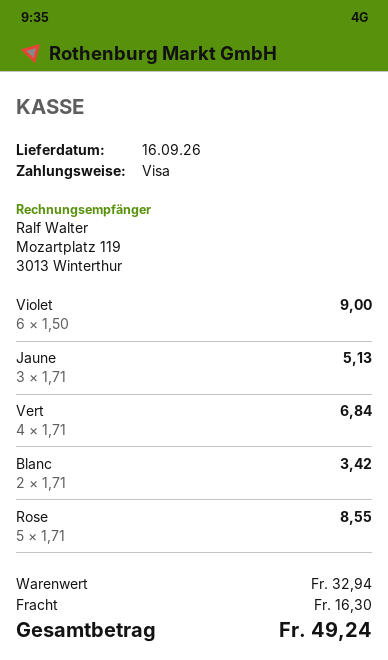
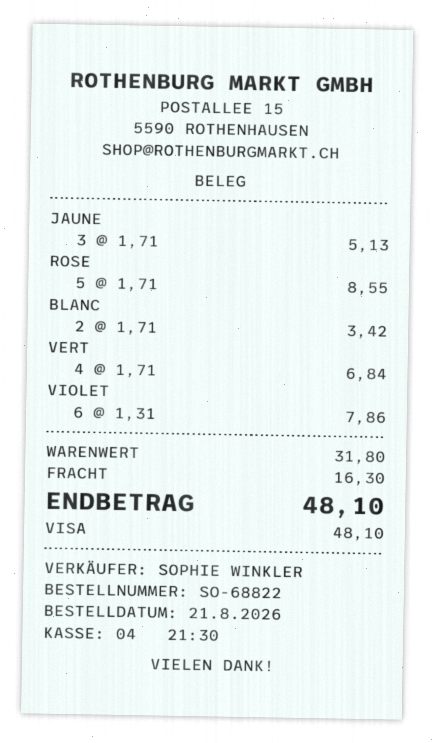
Violet: 6 x 1.50 = 9.00 -> 6 x 1.31 = 7.86
subtotal: 32.94 -> 31.80
total: 49.24 -> 48.10

